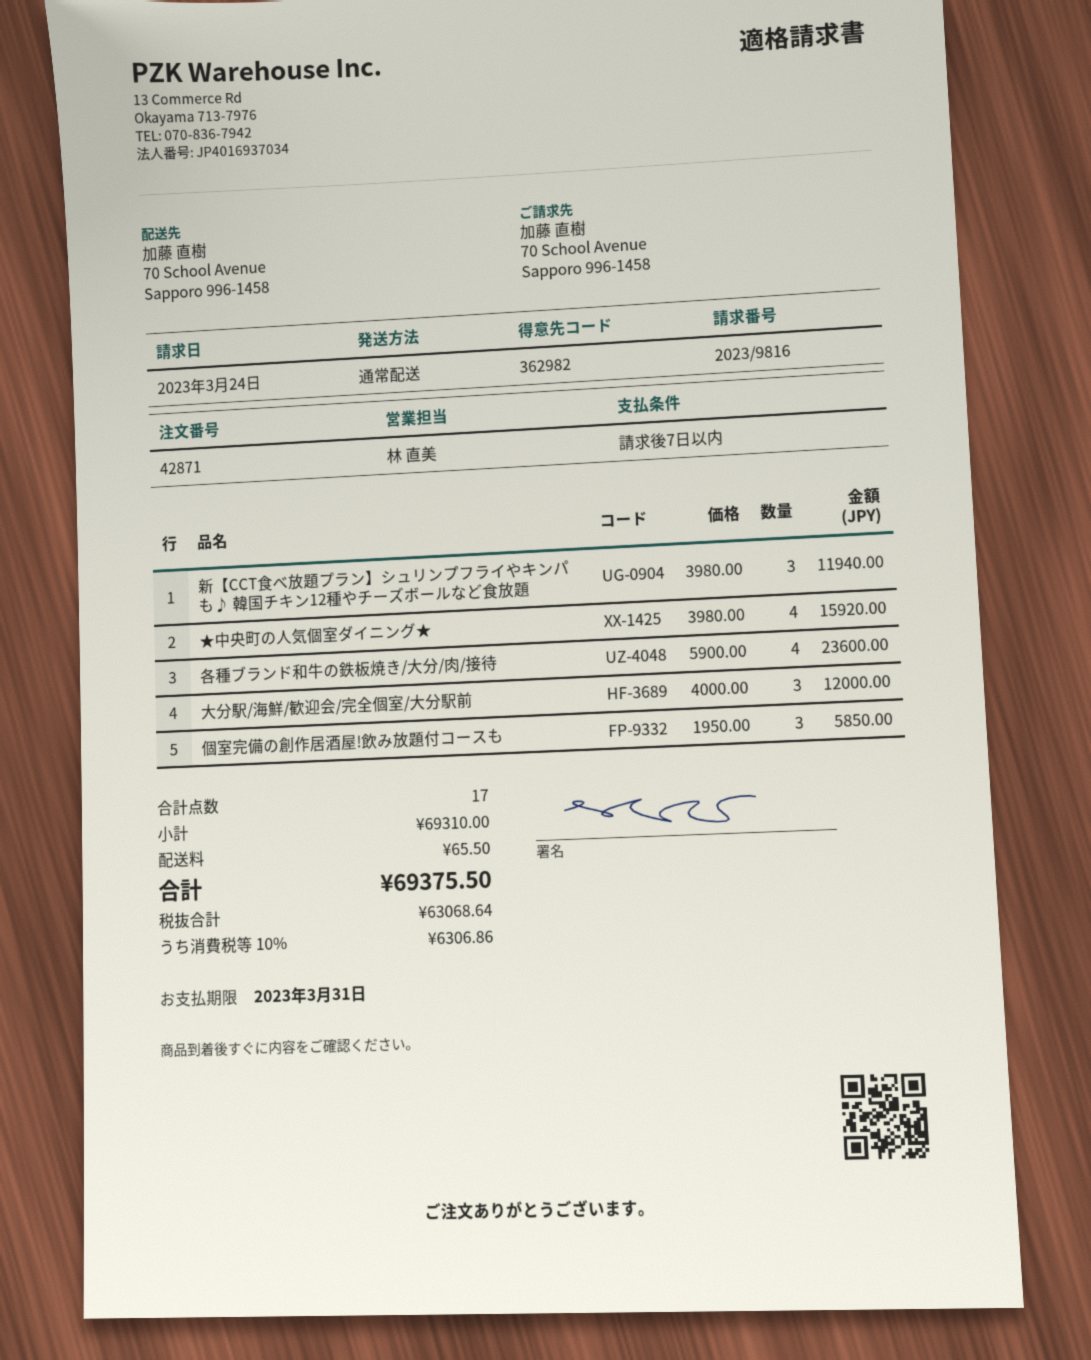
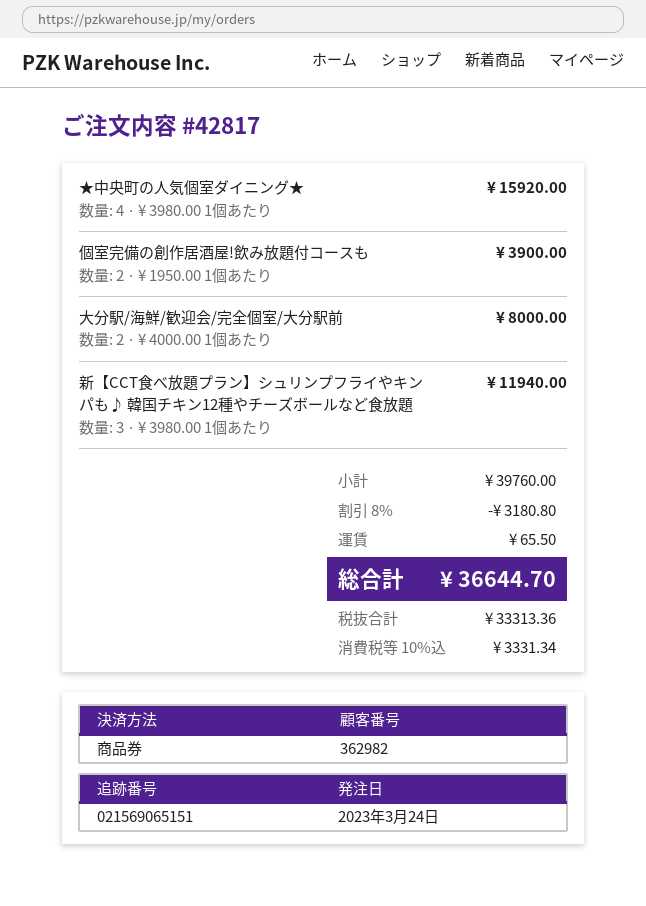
order number: 42871 -> 42817
各種ブランド和牛の鉄板焼き/大分/肉/接待: 4 x 5900.00 = 23600.00 -> none
大分駅/海鮮/歓迎会/完全個室/大分駅前: 3 x 4000.00 = 12000.00 -> 2 x 4000.00 = 8000.00
個室完備の創作居酒屋!飲み放題付コースも: 3 x 1950.00 = 5850.00 -> 2 x 1950.00 = 3900.00
subtotal: 69310.00 -> 39760.00
discount: none -> 8% = 3180.80
net: 63068.64 -> 33313.36
tax: 10% = 6306.86 -> 10% = 3331.34
total: 69375.50 -> 36644.70

